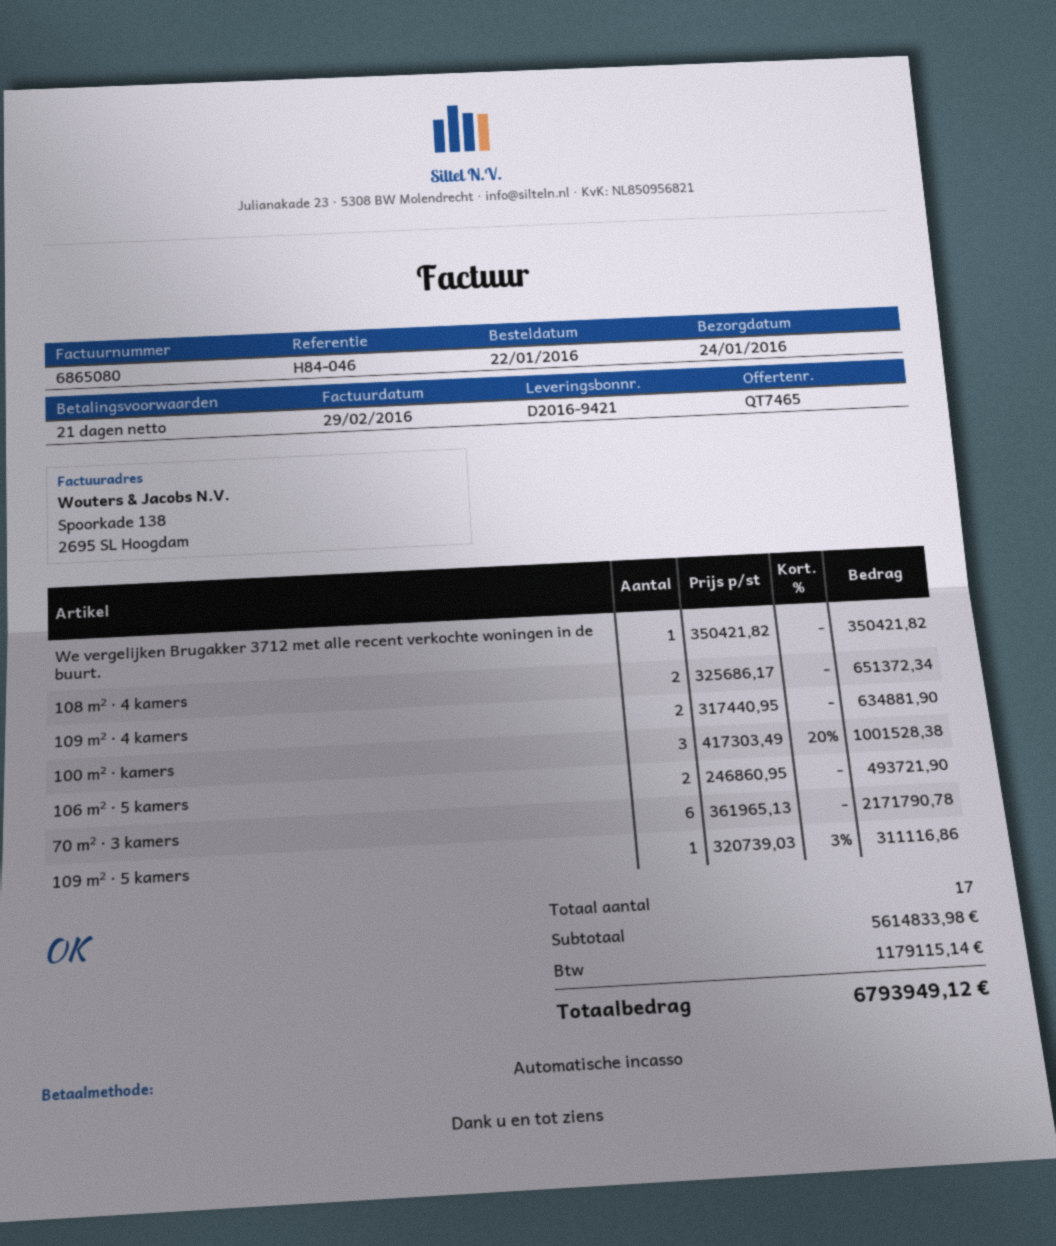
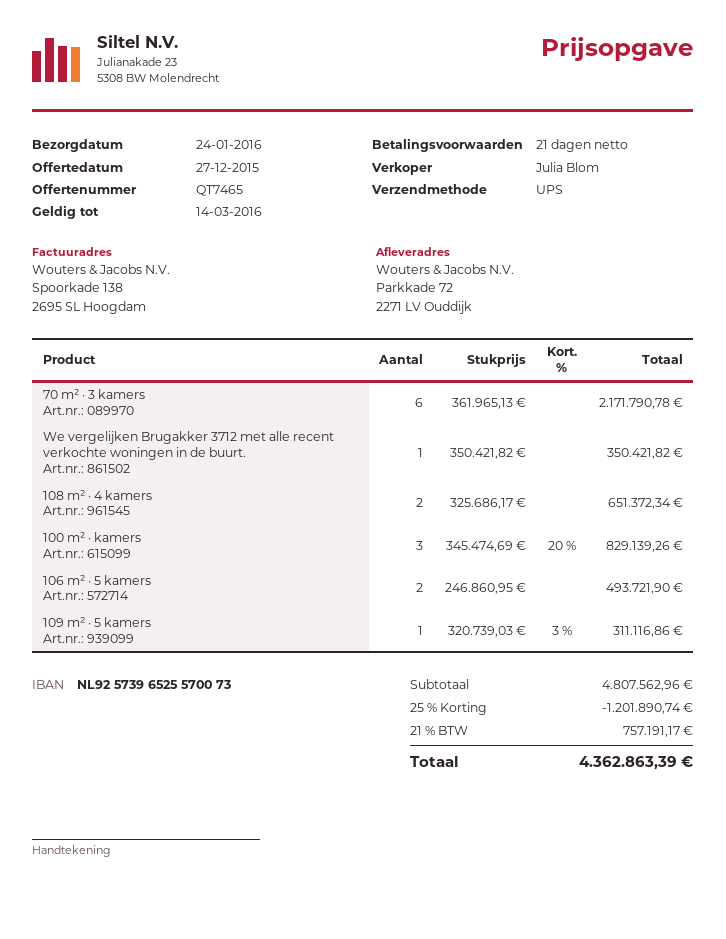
109 m² · 4 kamers: 2 x 317440.95 = 634881.90 -> none
100 m² · kamers: 3 x 417303.49 - 20% = 1001528.38 -> 3 x 345474.69 - 20% = 829139.26
subtotal: 5614833.98 -> 4807562.96
discount: none -> 25% = 1201890.74
tax: 1179115.14 -> 757191.17
total: 6793949.12 -> 4362863.39

